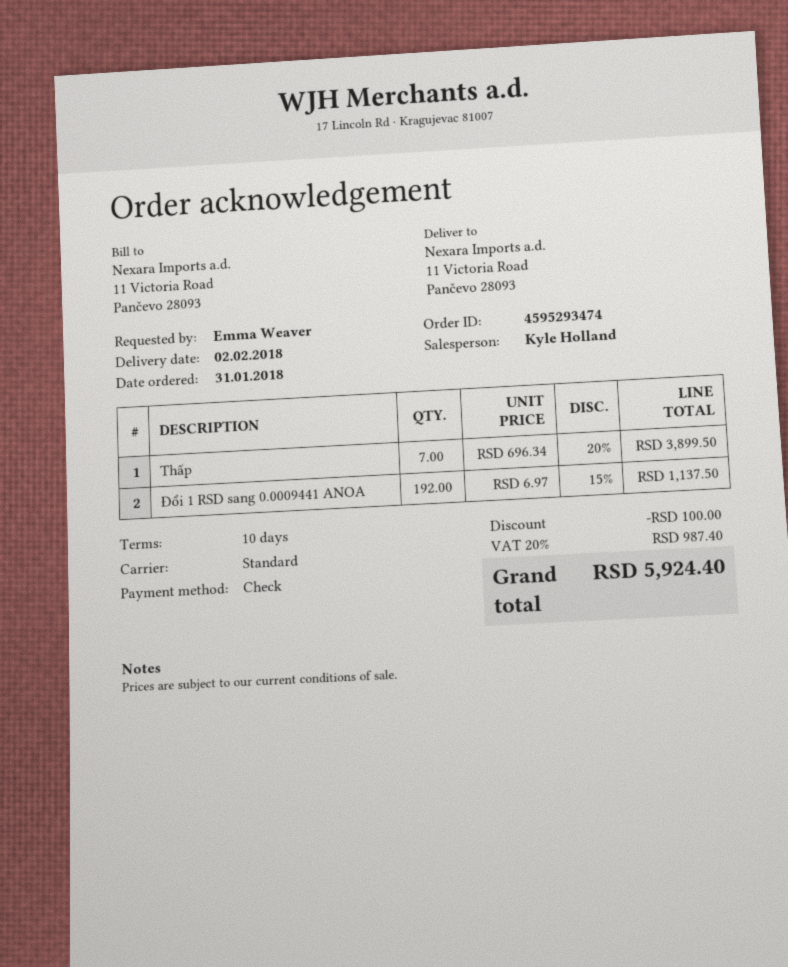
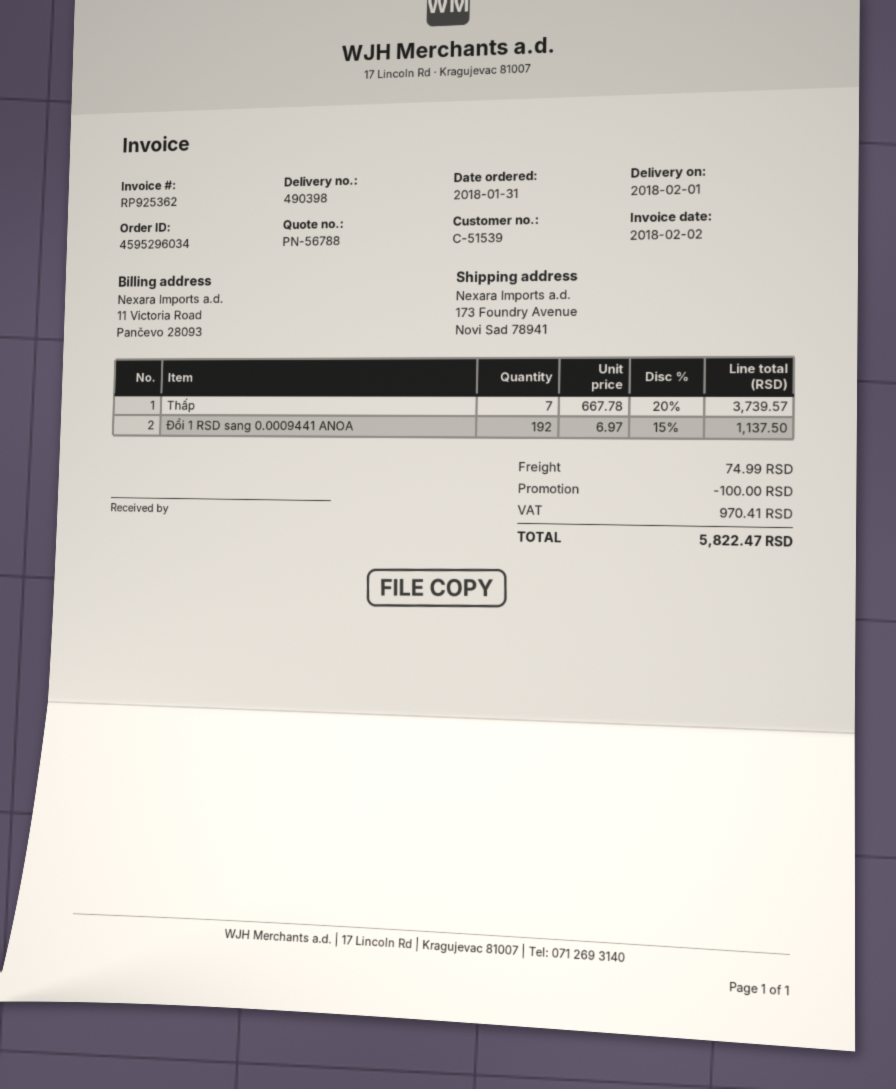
order number: 4595293474 -> 4595296034
delivery date: 2018-02-02 -> 2018-02-01
ship to: 11 Victoria Road, Pančevo 28093 -> 173 Foundry Avenue, Novi Sad 78941
Thấp: 7 x 696.34 - 20% = 3899.50 -> 7 x 667.78 - 20% = 3739.57
shipping: none -> 74.99
tax: 987.40 -> 970.41
total: 5924.40 -> 5822.47

